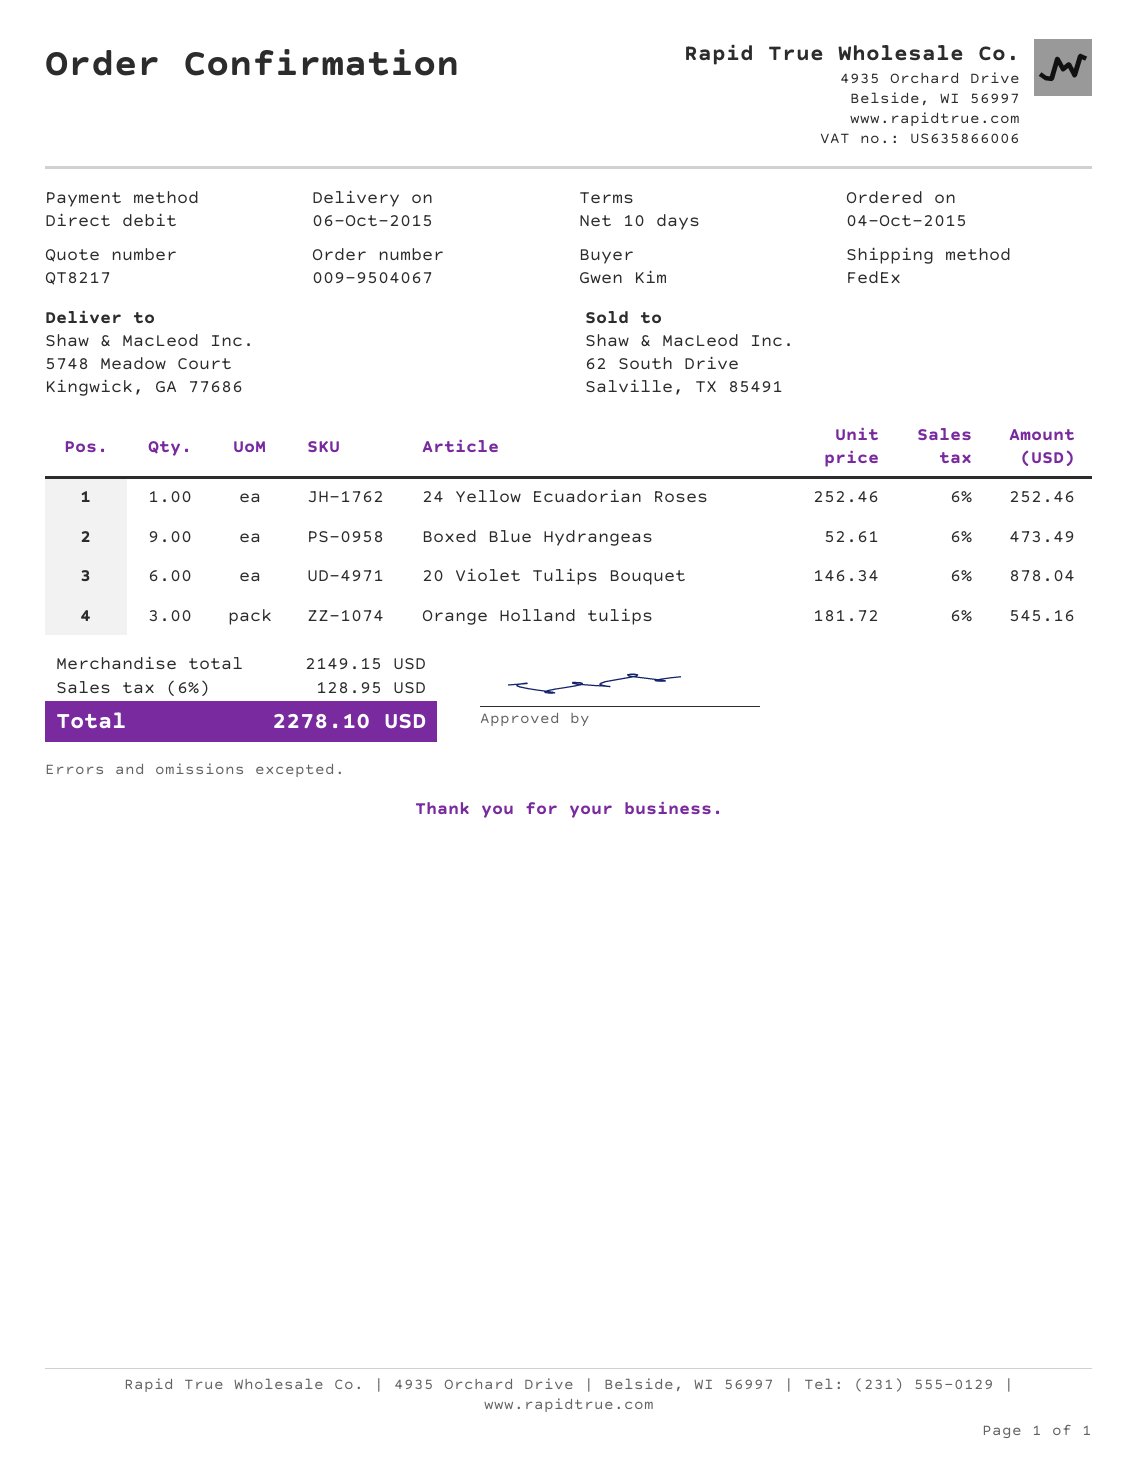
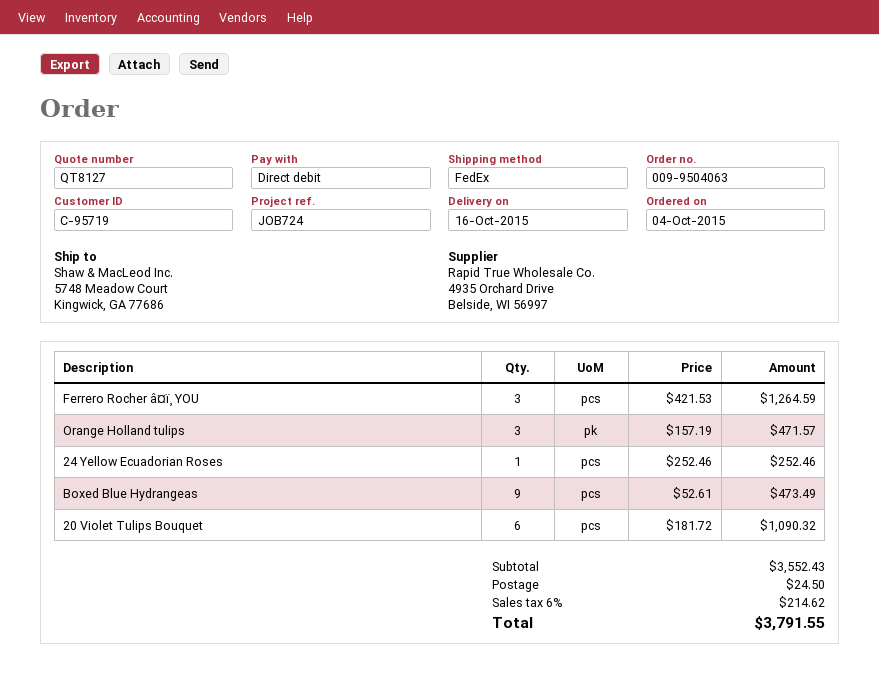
quote number: QT8217 -> QT8127
order number: 009-9504067 -> 009-9504063
delivery date: 2015-10-06 -> 2015-10-16
20 Violet Tulips Bouquet: 6 x 146.34 = 878.04 -> 6 x 181.72 = 1090.32
Orange Holland tulips: 3 x 181.72 = 545.16 -> 3 x 157.19 = 471.57
Ferrero Rocher â¤ï¸ YOU: none -> 3 x 421.53 = 1264.59
subtotal: 2149.15 -> 3552.43
shipping: none -> 24.50
tax: 6% = 128.95 -> 6% = 214.62
total: 2278.10 -> 3791.55

